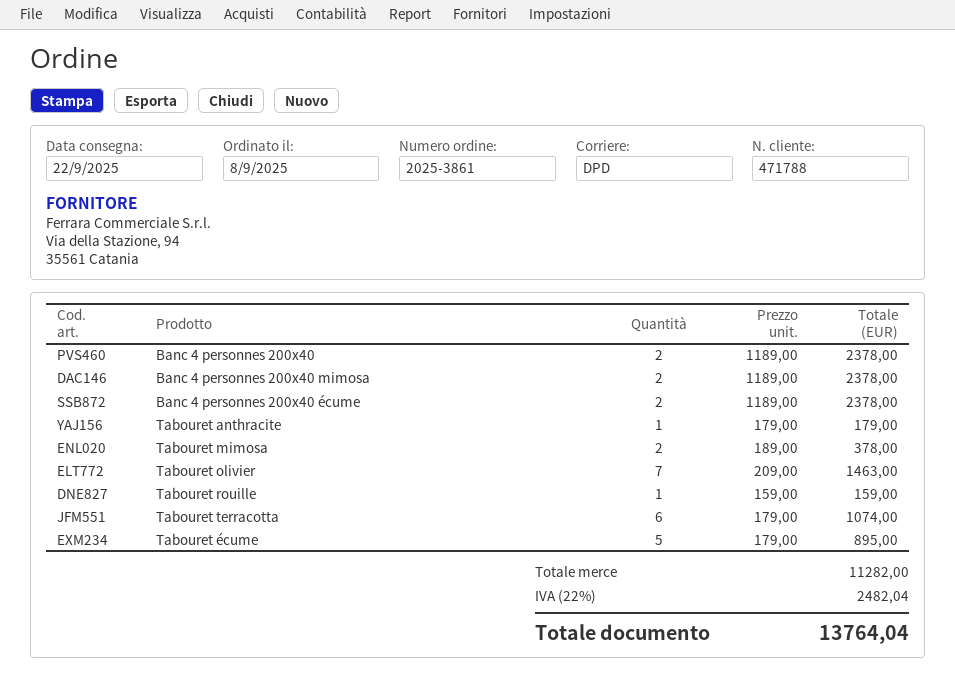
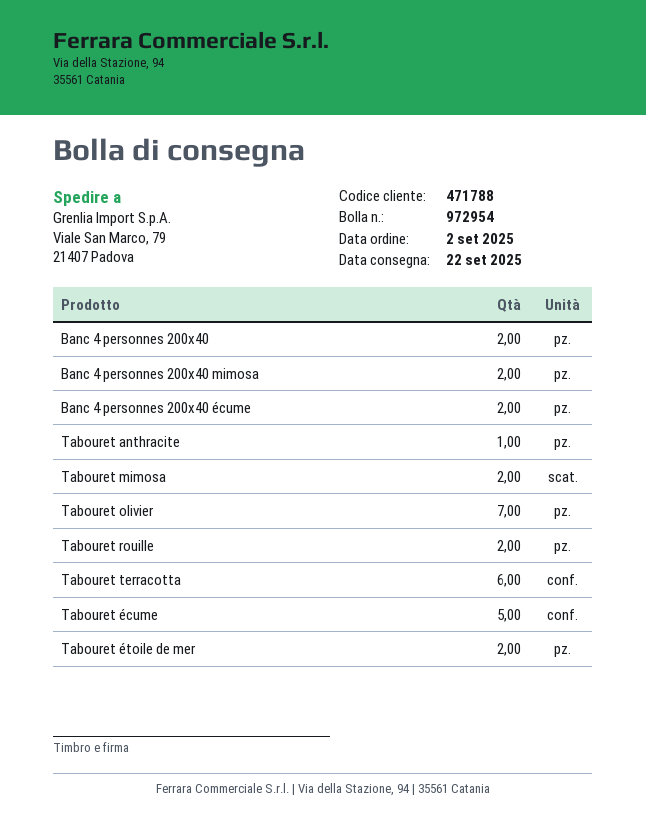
order date: 2025-09-08 -> 2025-09-02
Tabouret rouille: 1 -> 2
Tabouret étoile de mer: none -> 2

